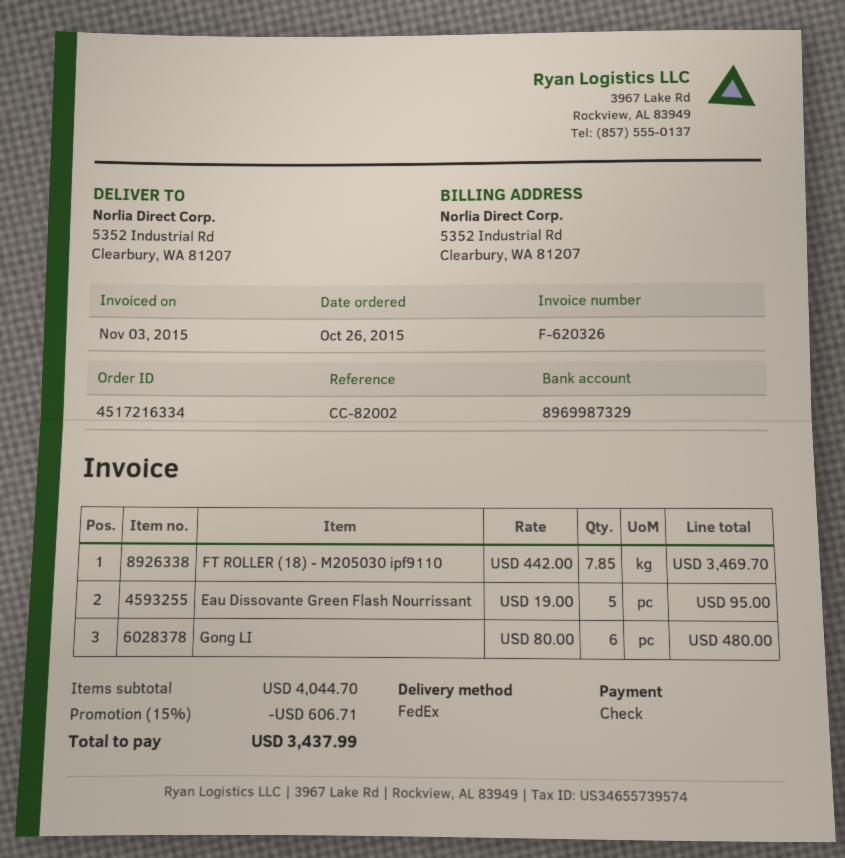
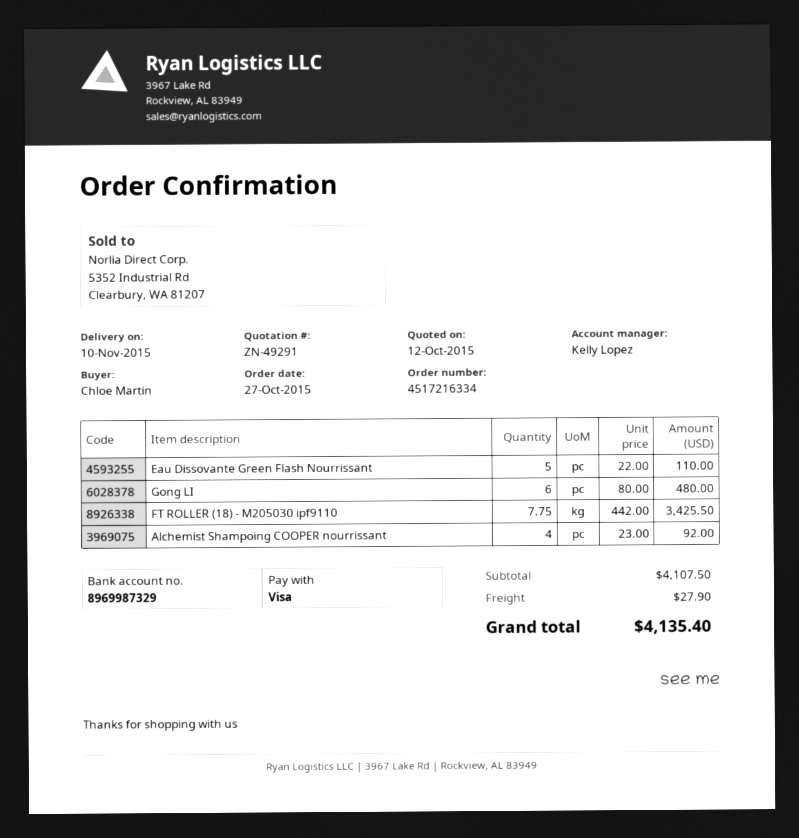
order date: 2015-10-26 -> 2015-10-27
payment method: cheque -> Visa
FT ROLLER (18) - M205030 ipf9110: 7.85 x 442.00 = 3469.70 -> 7.75 x 442.00 = 3425.50
Eau Dissovante Green Flash Nourrissant: 5 x 19.00 = 95.00 -> 5 x 22.00 = 110.00
Alchemist Shampoing COOPER nourrissant: none -> 4 x 23.00 = 92.00
subtotal: 4044.70 -> 4107.50
discount: 15% = 606.71 -> none
shipping: none -> 27.90
total: 3437.99 -> 4135.40

